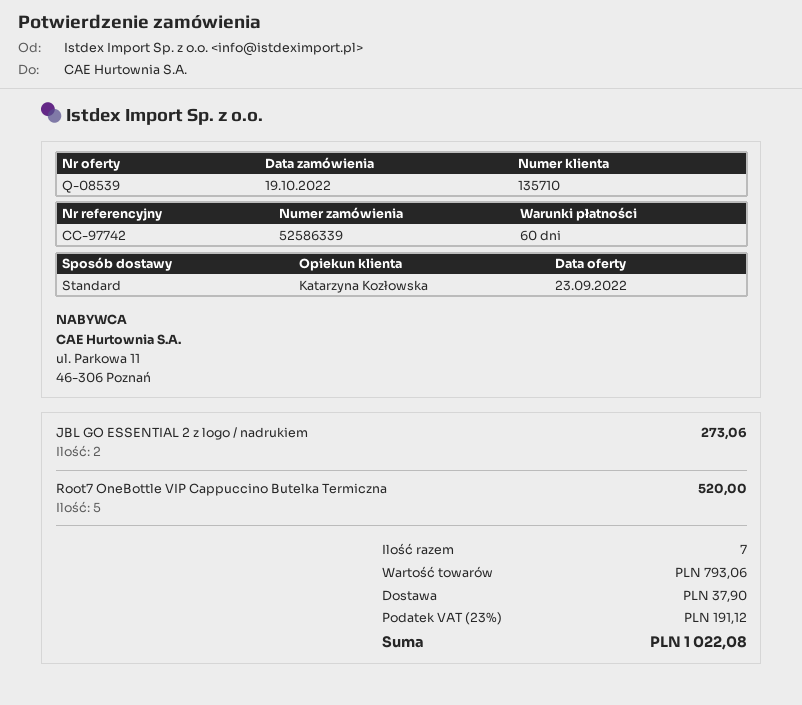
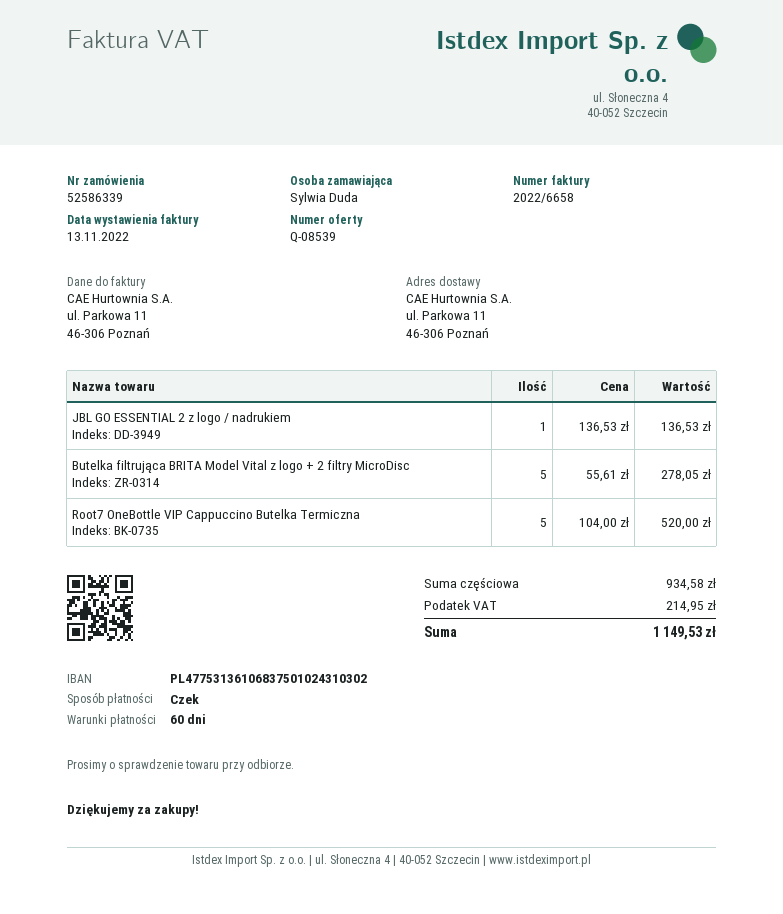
JBL GO ESSENTIAL 2 z logo / nadrukiem: 2 for 273.06 -> 1 for 136.53
Butelka filtrująca BRITA Model Vital z logo + 2 filtry MicroDisc: none -> 5 for 278.05
subtotal: 793.06 -> 934.58
shipping: 37.90 -> none
tax: 191.12 -> 214.95
total: 1022.08 -> 1149.53

